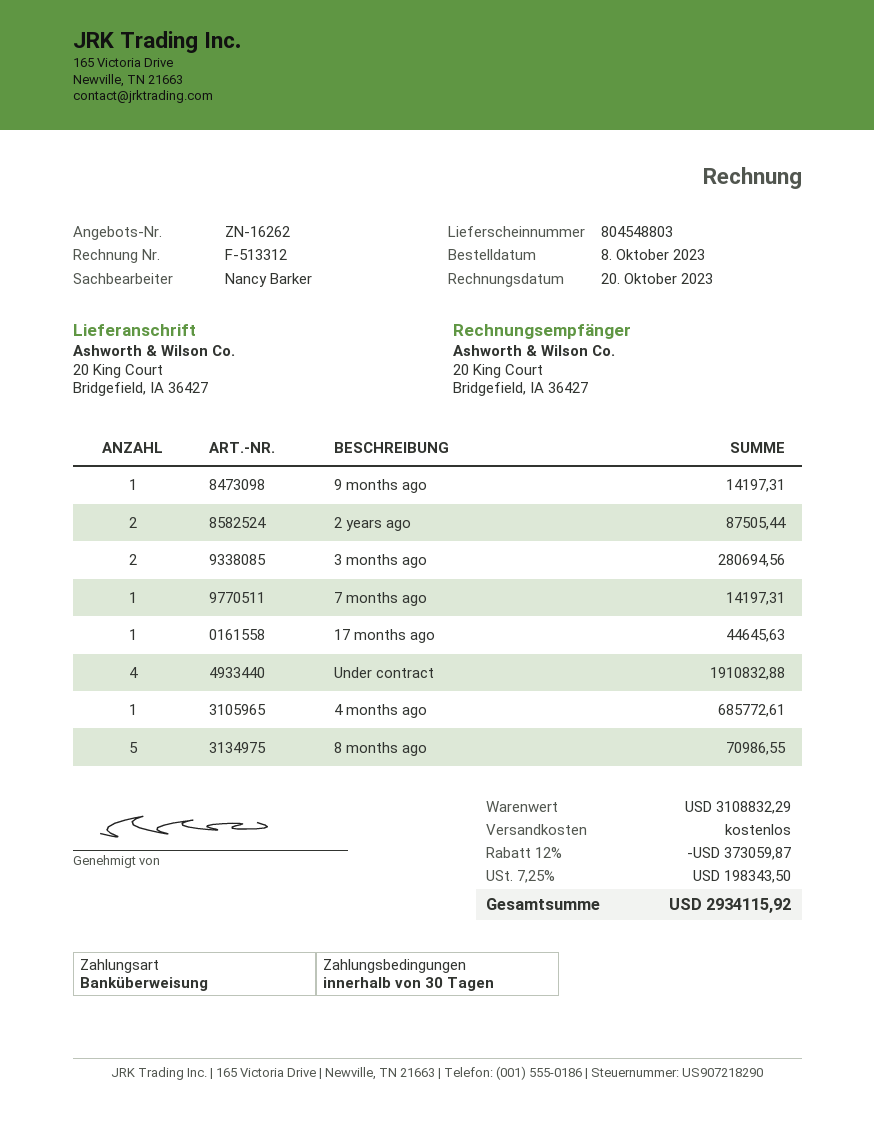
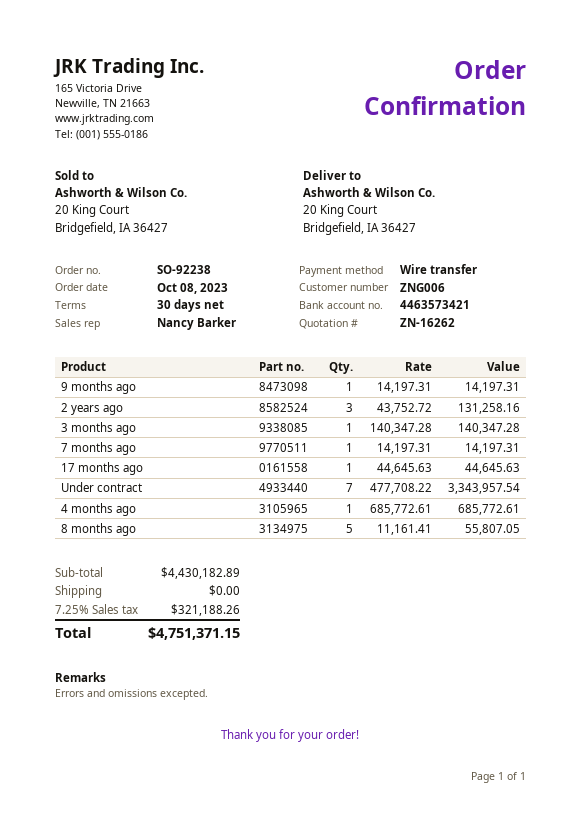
2 years ago: 2 for 87505.44 -> 3 for 131258.16
3 months ago: 2 for 280694.56 -> 1 for 140347.28
Under contract: 4 for 1910832.88 -> 7 for 3343957.54
8 months ago: 5 for 70986.55 -> 5 for 55807.05
subtotal: 3108832.29 -> 4430182.89
discount: 12% = 373059.87 -> none
tax: 7.25% = 198343.50 -> 7.25% = 321188.26
total: 2934115.92 -> 4751371.15

